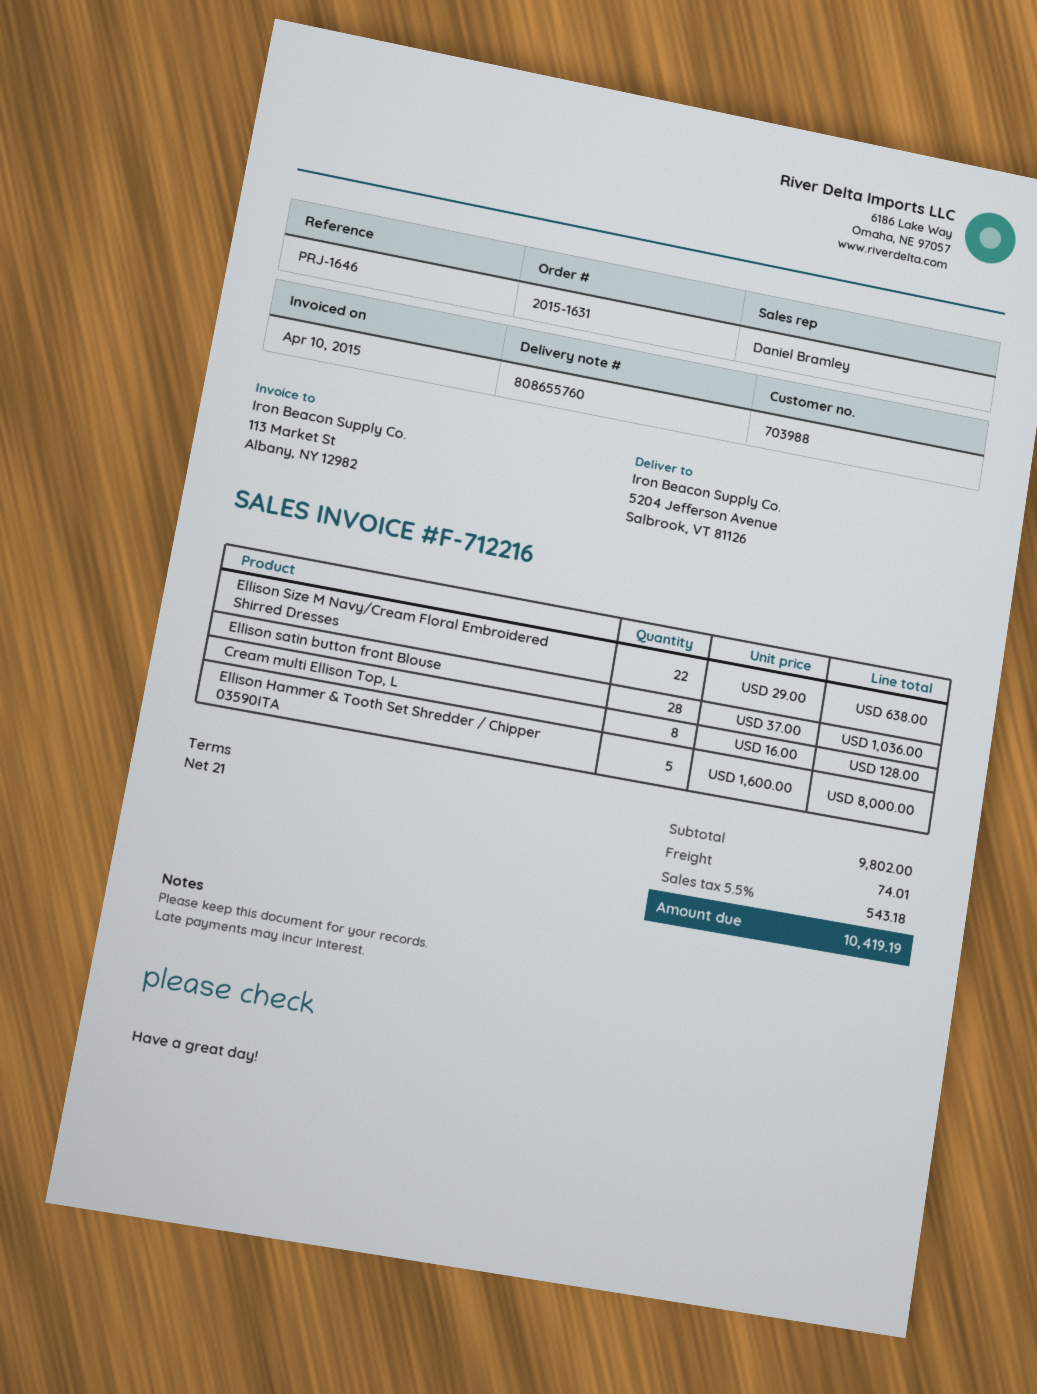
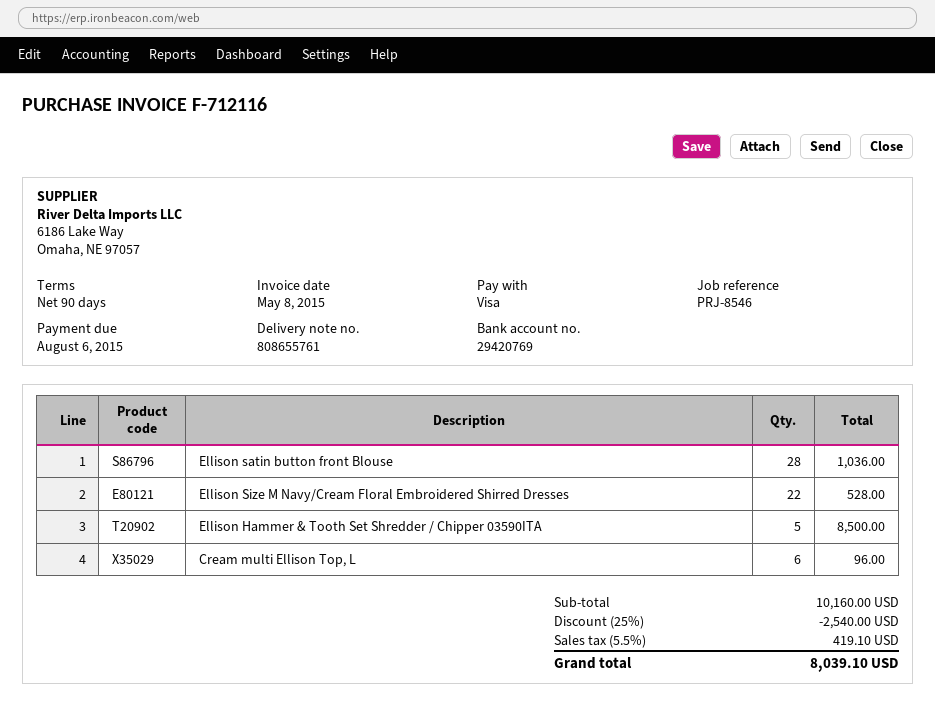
delivery note number: 808655760 -> 808655761
invoice number: F-712216 -> F-712116
invoice date: 2015-04-10 -> 2015-05-08
payment terms: 21 days -> 90 days
reference: PRJ-1646 -> PRJ-8546
Ellison Size M Navy/Cream Floral Embroidered Shirred Dresses: 22 for 638.00 -> 22 for 528.00
Cream multi Ellison Top, L: 8 for 128.00 -> 6 for 96.00
Ellison Hammer & Tooth Set Shredder / Chipper 03590ITA: 5 for 8000.00 -> 5 for 8500.00
subtotal: 9802.00 -> 10160.00
discount: none -> 25% = 2540.00
shipping: 74.01 -> none
tax: 5.5% = 543.18 -> 5.5% = 419.10
total: 10419.19 -> 8039.10

